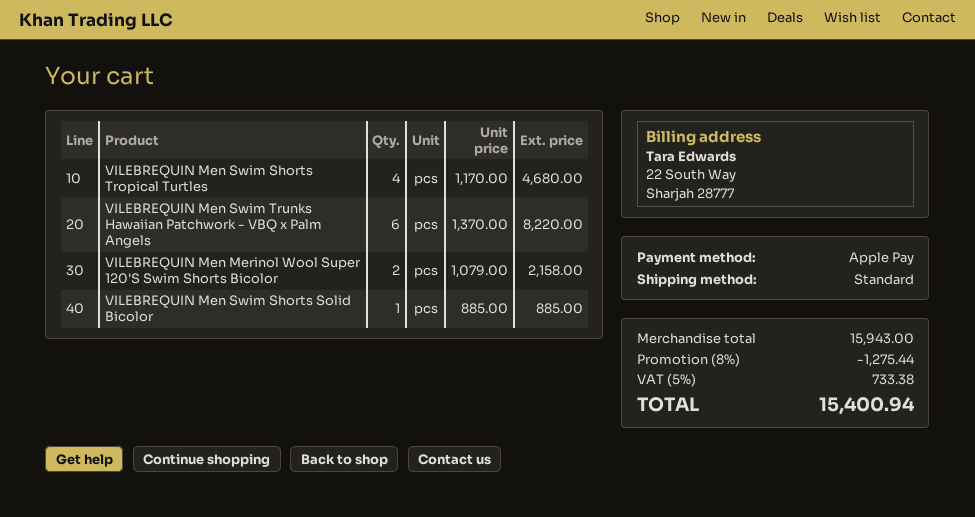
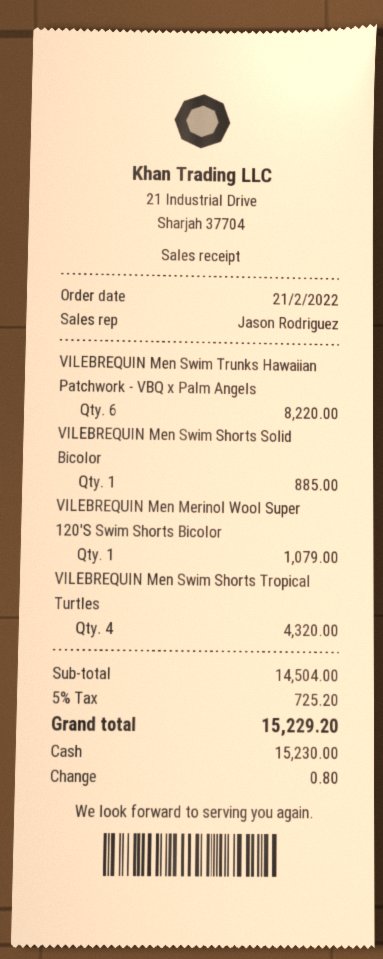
payment method: Apple Pay -> cash
VILEBREQUIN Men Swim Shorts Tropical Turtles: 4 for 4680.00 -> 4 for 4320.00
VILEBREQUIN Men Merinol Wool Super 120'S Swim Shorts Bicolor: 2 for 2158.00 -> 1 for 1079.00
subtotal: 15943.00 -> 14504.00
discount: 8% = 1275.44 -> none
tax: 5% = 733.38 -> 5% = 725.20
total: 15400.94 -> 15229.20

